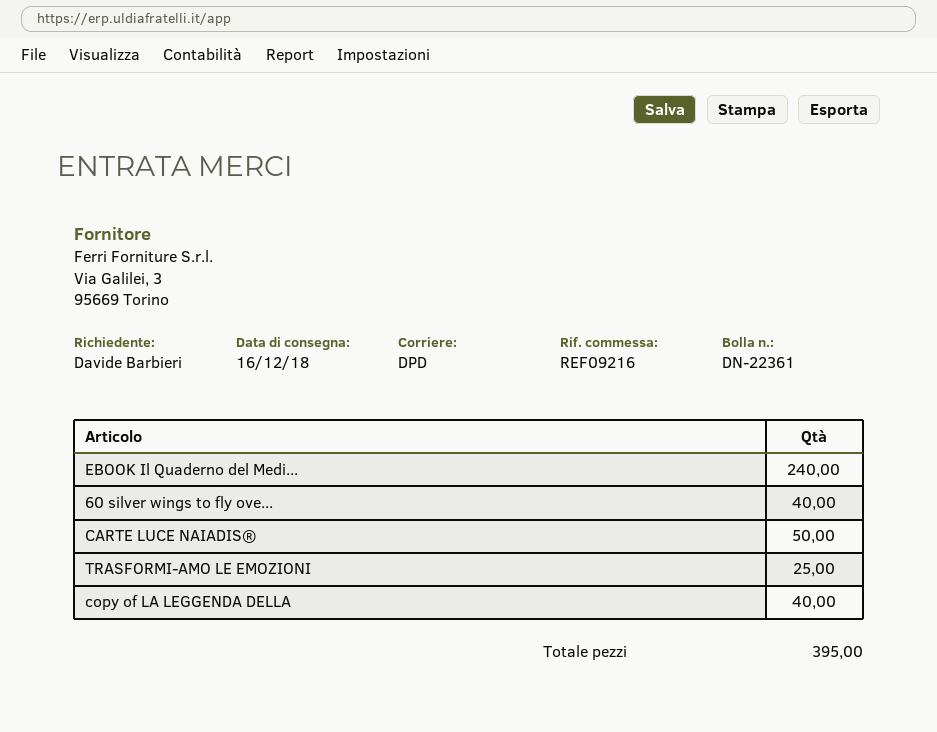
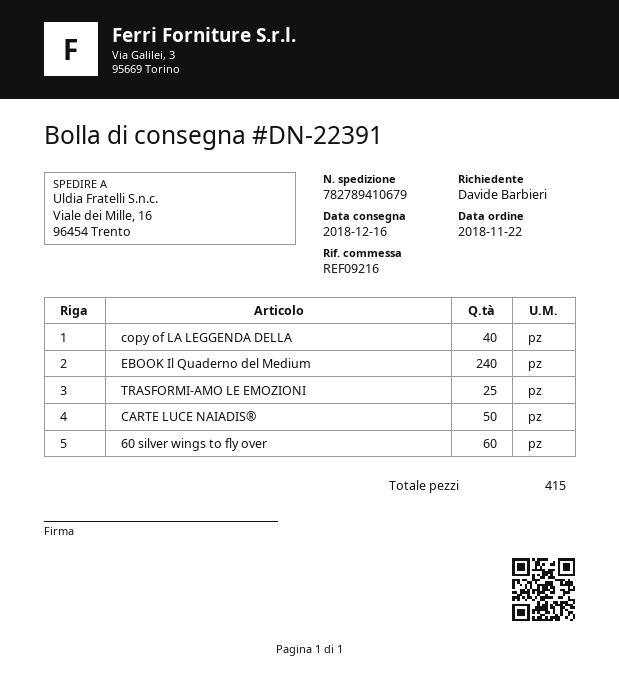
delivery note number: DN-22361 -> DN-22391
60 silver wings to fly ove...: 40 -> 60
total quantity: 395 -> 415

